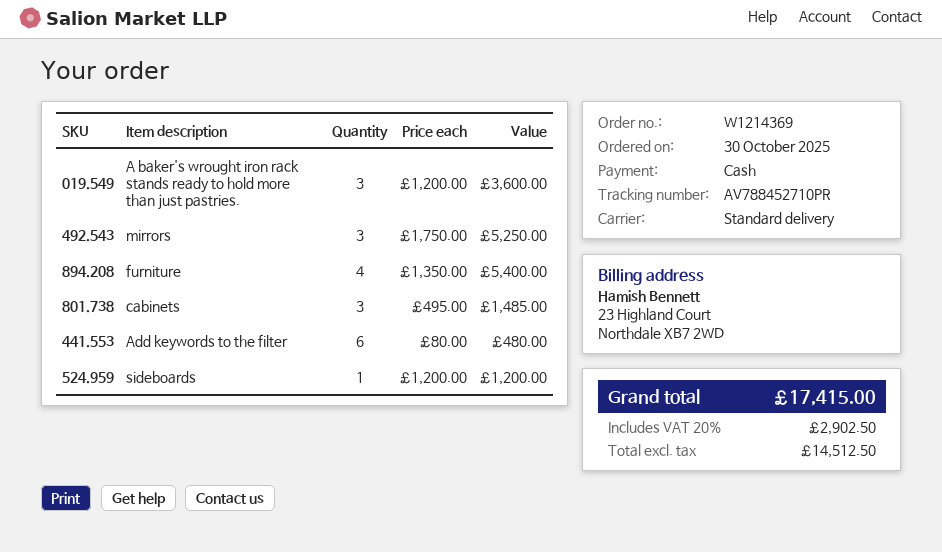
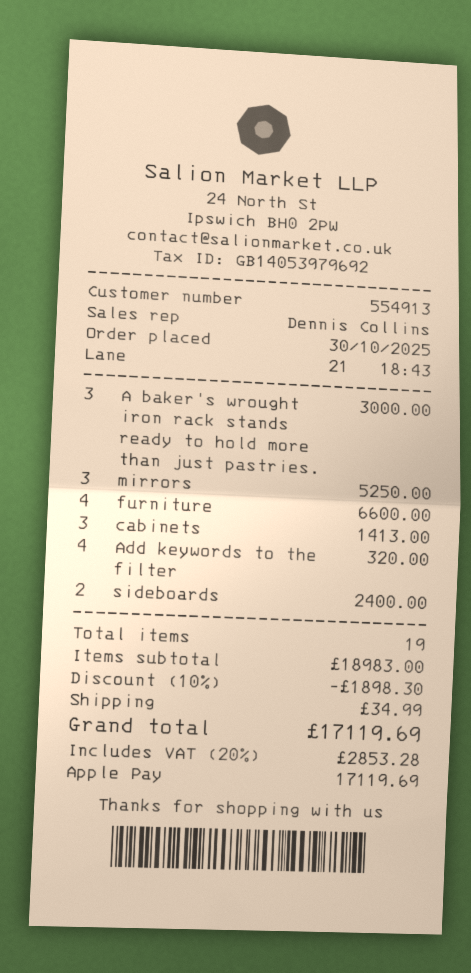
payment method: cash -> Apple Pay
A baker's wrought iron rack stands ready to hold more than just pastries.: 3 for 3600.00 -> 3 for 3000.00
furniture: 4 for 5400.00 -> 4 for 6600.00
cabinets: 3 for 1485.00 -> 3 for 1413.00
Add keywords to the filter: 6 for 480.00 -> 4 for 320.00
sideboards: 1 for 1200.00 -> 2 for 2400.00
discount: none -> 10% = 1898.30
shipping: none -> 34.99
tax: 20% = 2902.50 -> 20% = 2853.28
total: 17415.00 -> 17119.69

